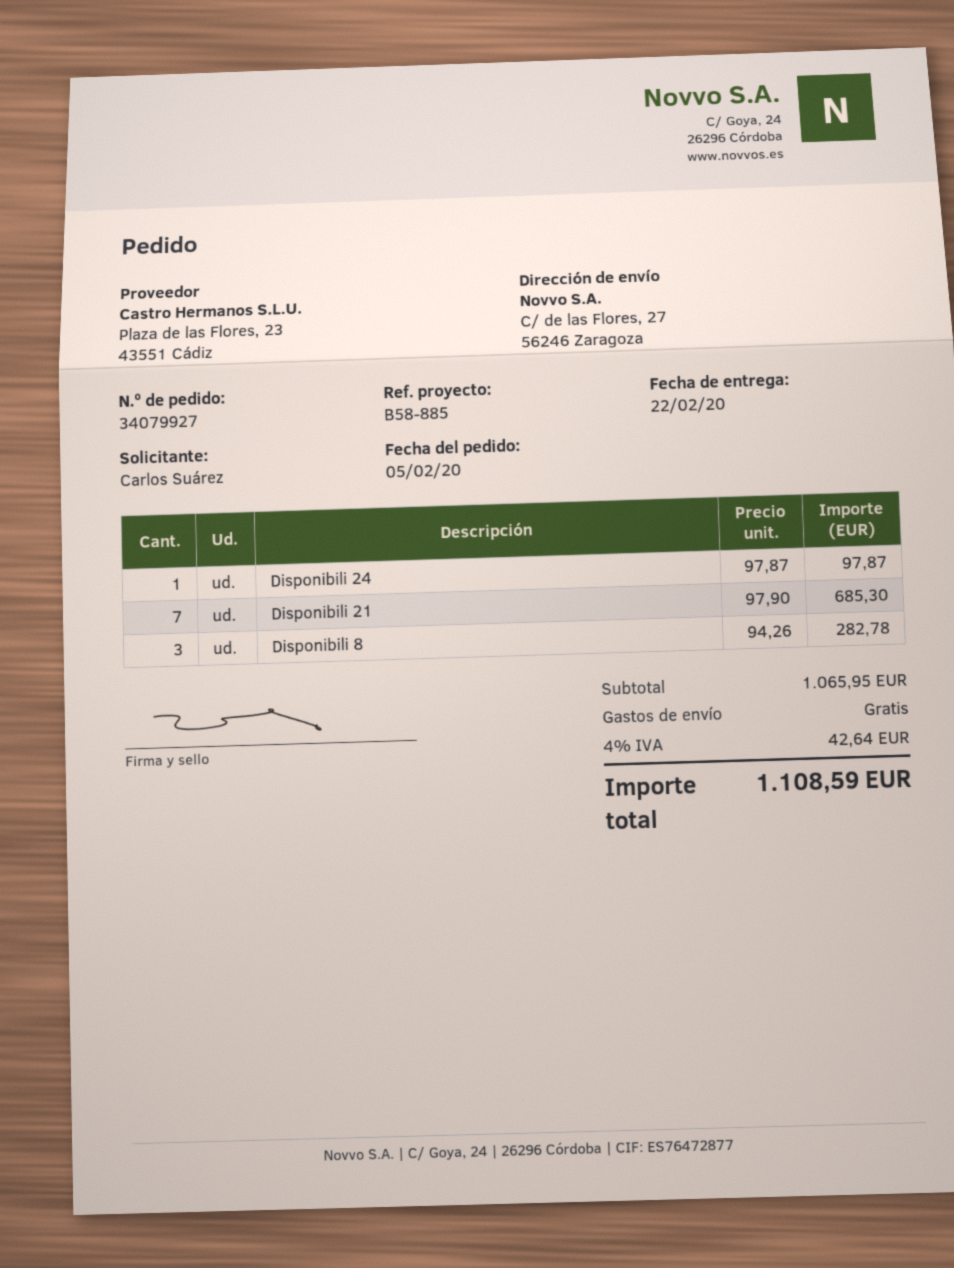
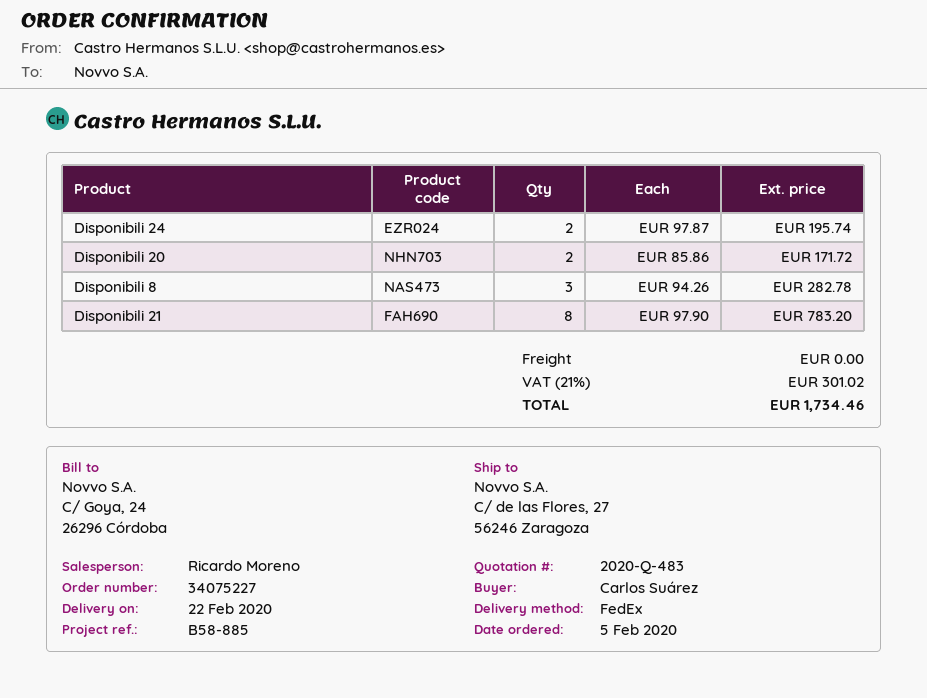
order number: 34079927 -> 34075227
Disponibili 24: 1 x 97.87 = 97.87 -> 2 x 97.87 = 195.74
Disponibili 21: 7 x 97.90 = 685.30 -> 8 x 97.90 = 783.20
Disponibili 20: none -> 2 x 85.86 = 171.72
tax: 4% = 42.64 -> 21% = 301.02
total: 1108.59 -> 1734.46

